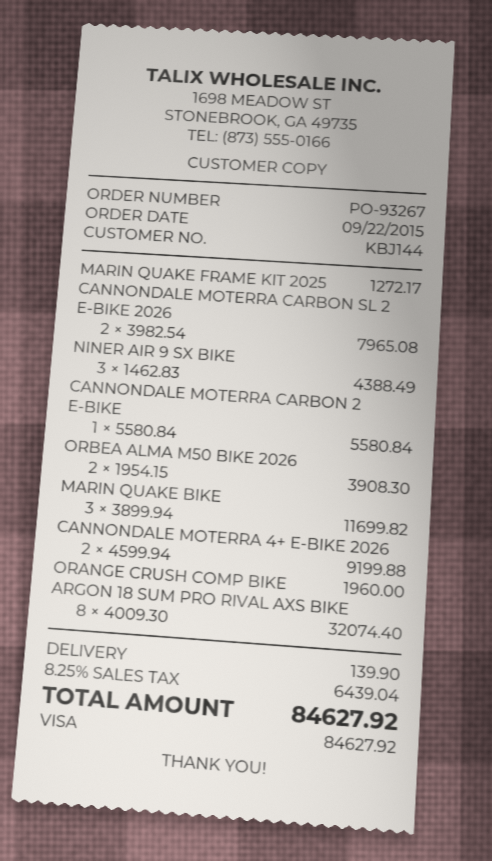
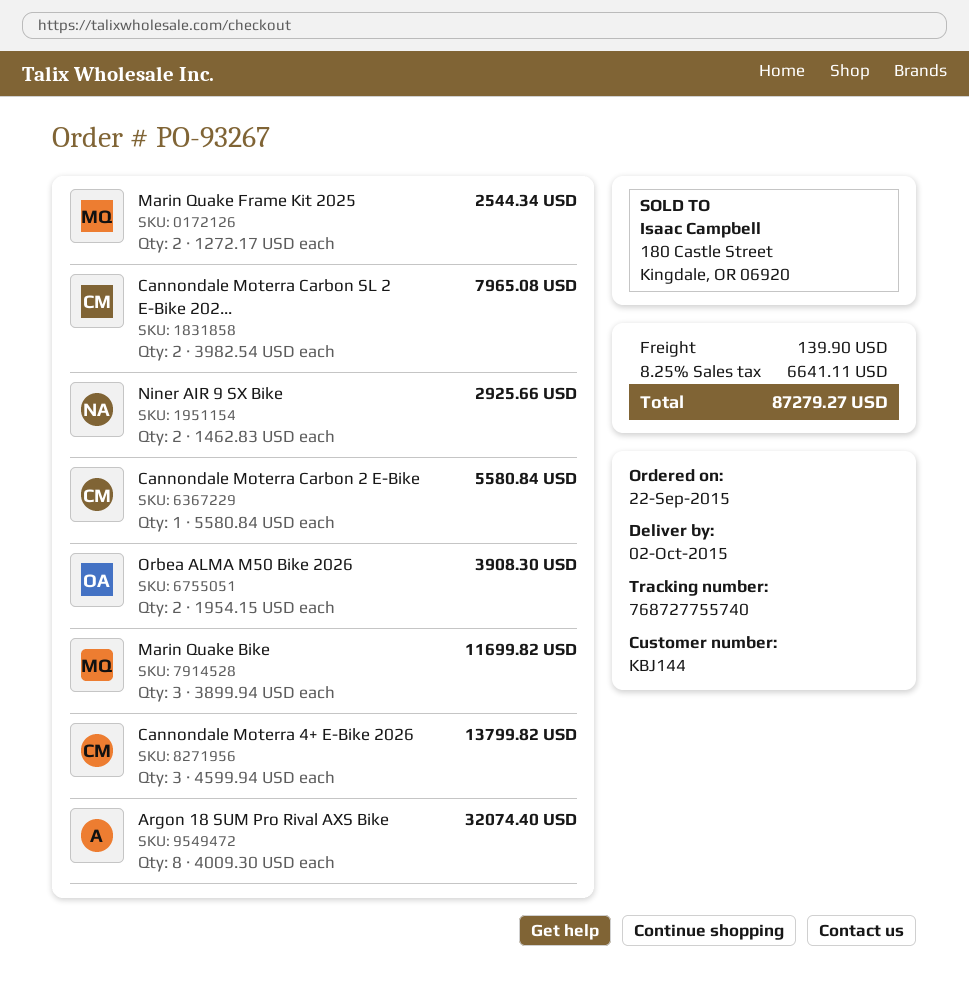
MARIN QUAKE FRAME KIT 2025: 1 x 1272.17 = 1272.17 -> 2 x 1272.17 = 2544.34
NINER AIR 9 SX BIKE: 3 x 1462.83 = 4388.49 -> 2 x 1462.83 = 2925.66
CANNONDALE MOTERRA 4+ E-BIKE 2026: 2 x 4599.94 = 9199.88 -> 3 x 4599.94 = 13799.82
ORANGE CRUSH COMP BIKE: 1 x 1960.00 = 1960.00 -> none
tax: 8.25% = 6439.04 -> 8.25% = 6641.11
total: 84627.92 -> 87279.27

